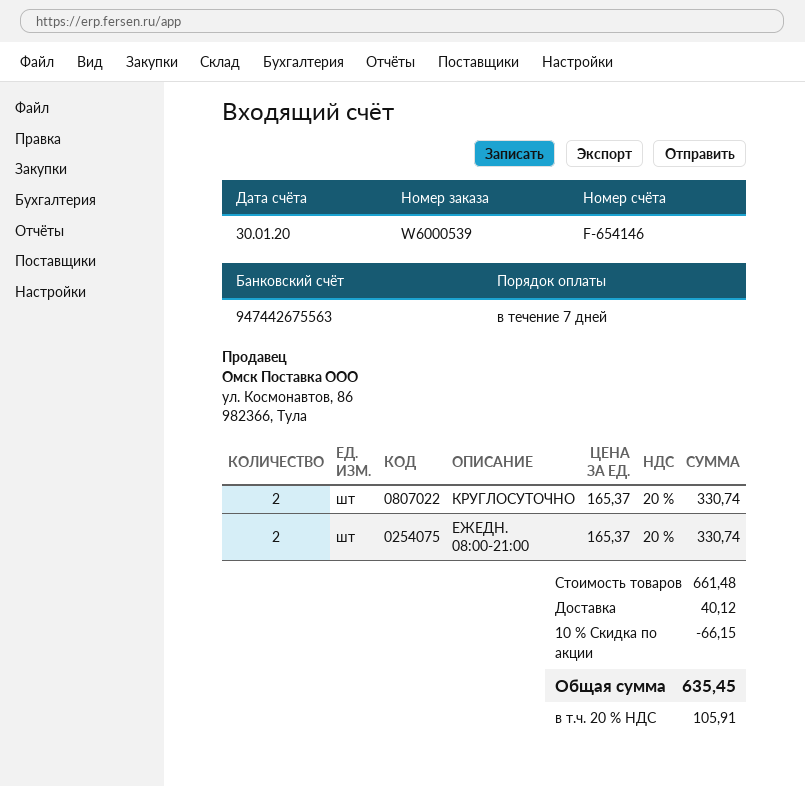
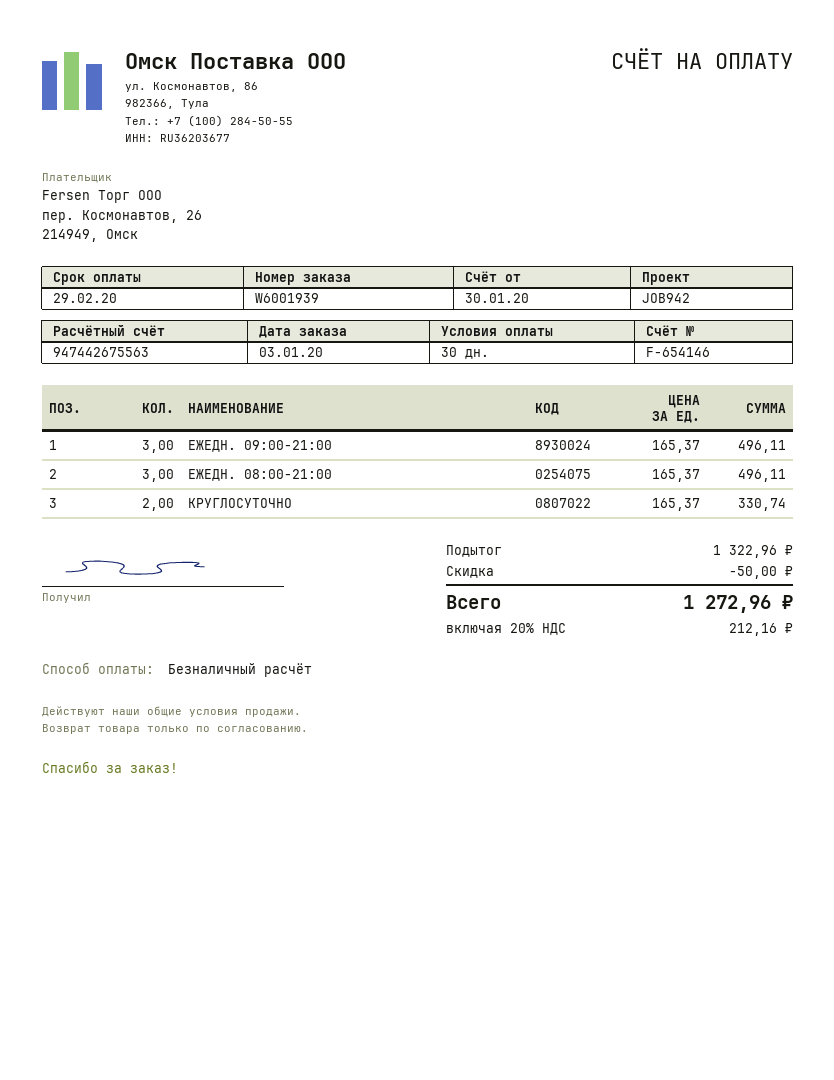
order number: W6000539 -> W6001939
payment terms: 7 days -> 30 days
ЕЖЕДН. 08:00-21:00: 2 x 165.37 = 330.74 -> 3 x 165.37 = 496.11
ЕЖЕДН. 09:00-21:00: none -> 3 x 165.37 = 496.11
subtotal: 661.48 -> 1322.96
discount: 66.15 -> 50.00
shipping: 40.12 -> none
tax: 20% = 105.91 -> 20% = 212.16
total: 635.45 -> 1272.96

